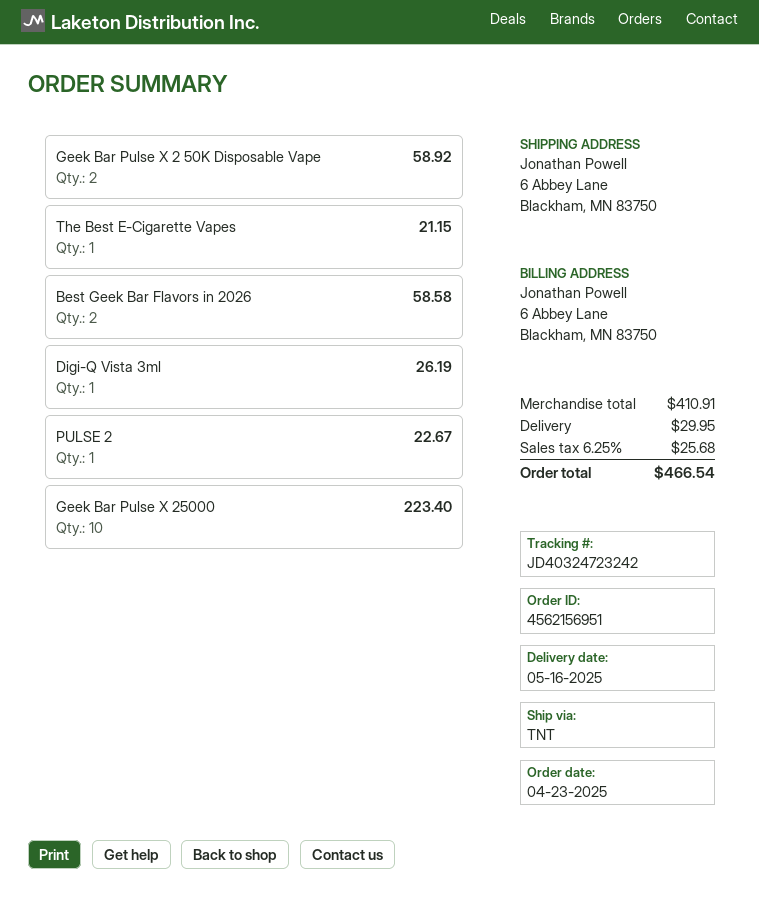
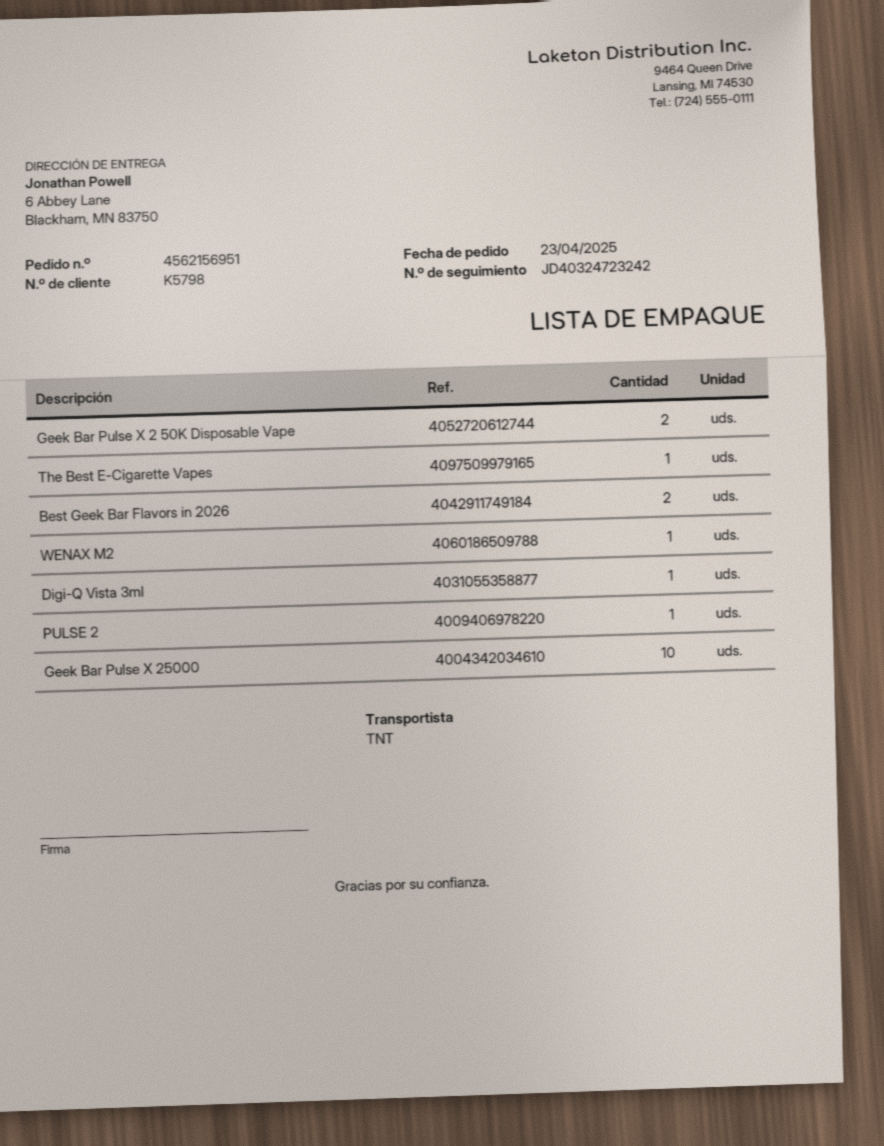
WENAX M2: none -> 1

